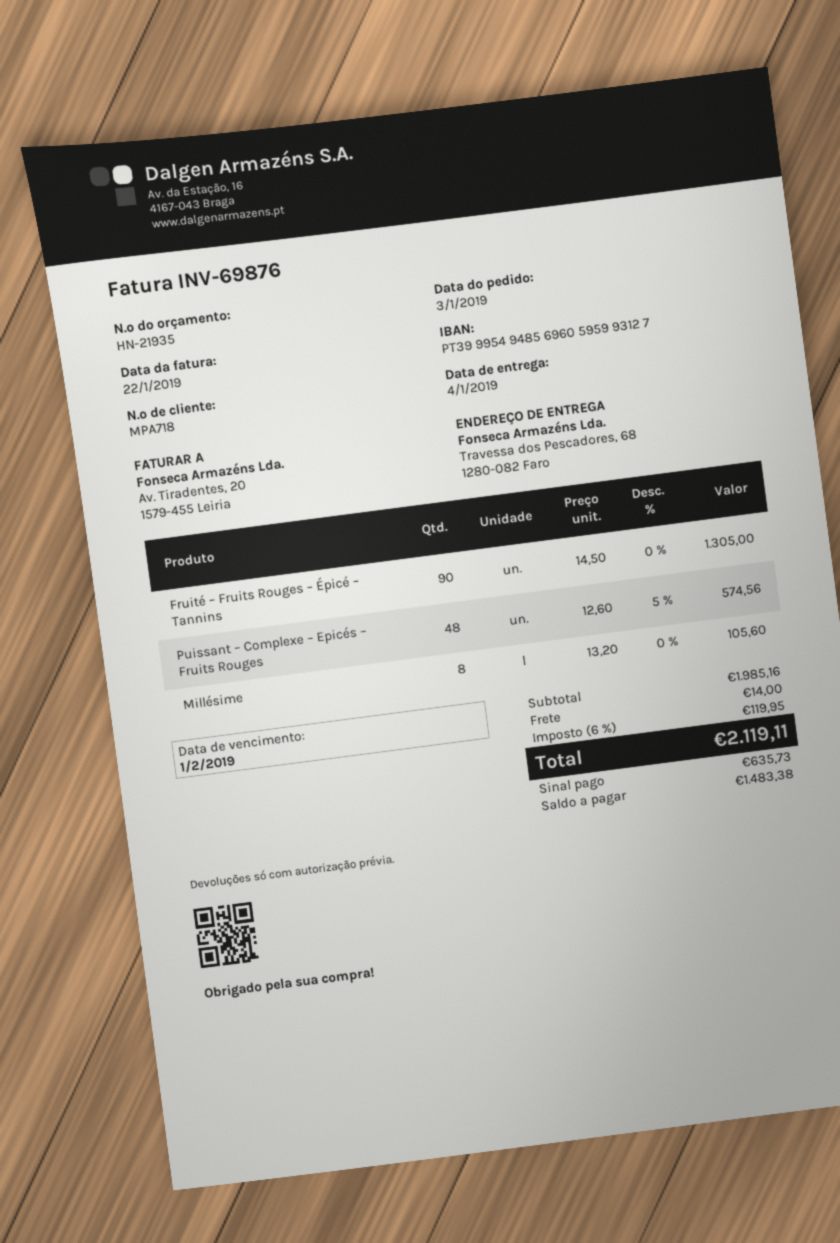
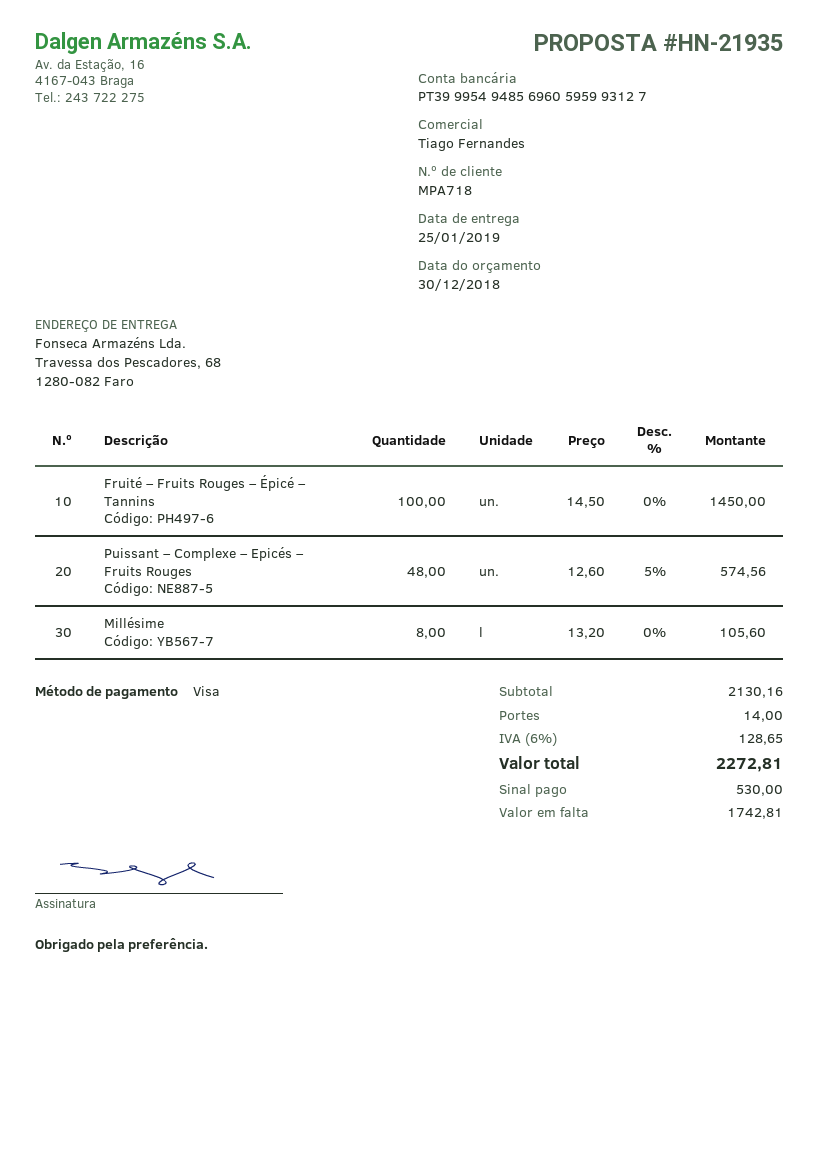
delivery date: 2019-01-04 -> 2019-01-25
Fruité – Fruits Rouges – Épicé – Tannins: 90 x 14.50 = 1305.00 -> 100 x 14.50 = 1450.00
subtotal: 1985.16 -> 2130.16
tax: 6% = 119.95 -> 6% = 128.65
total: 2119.11 -> 2272.81
deposit: 635.73 -> 530.00
balance: 1483.38 -> 1742.81

